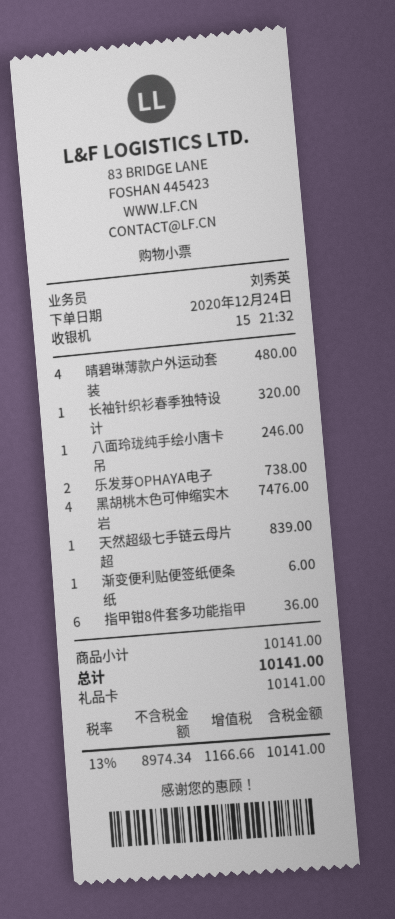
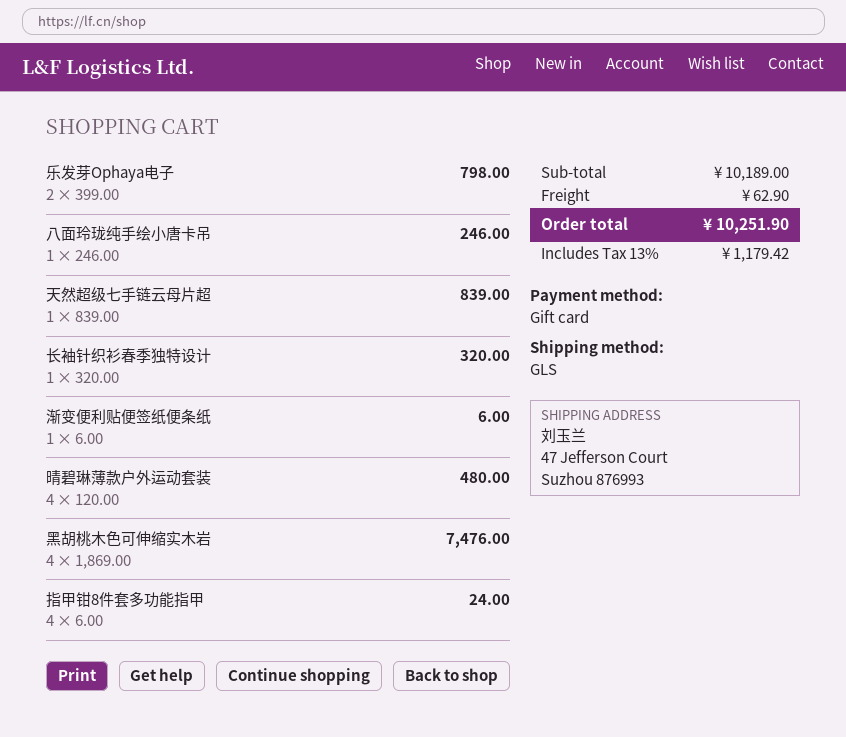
乐发芽OPHAYA电子: 2 for 738.00 -> 2 for 798.00
指甲钳8件套多功能指甲: 6 for 36.00 -> 4 for 24.00
subtotal: 10141.00 -> 10189.00
shipping: none -> 62.90
tax: 13% = 1166.66 -> 13% = 1179.42
total: 10141.00 -> 10251.90

